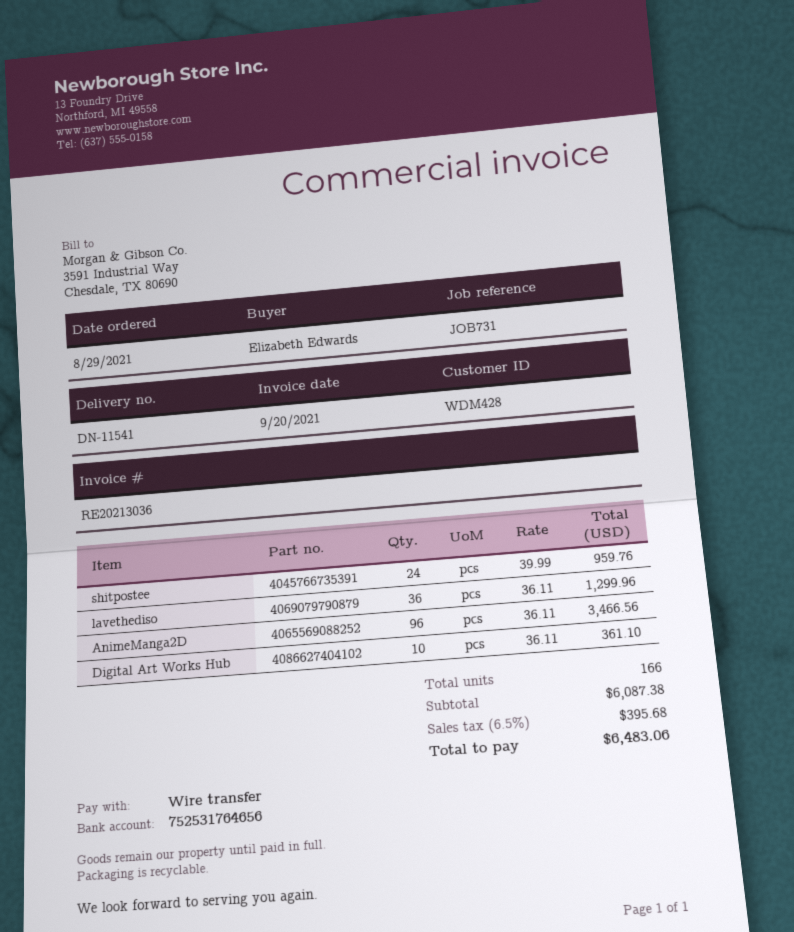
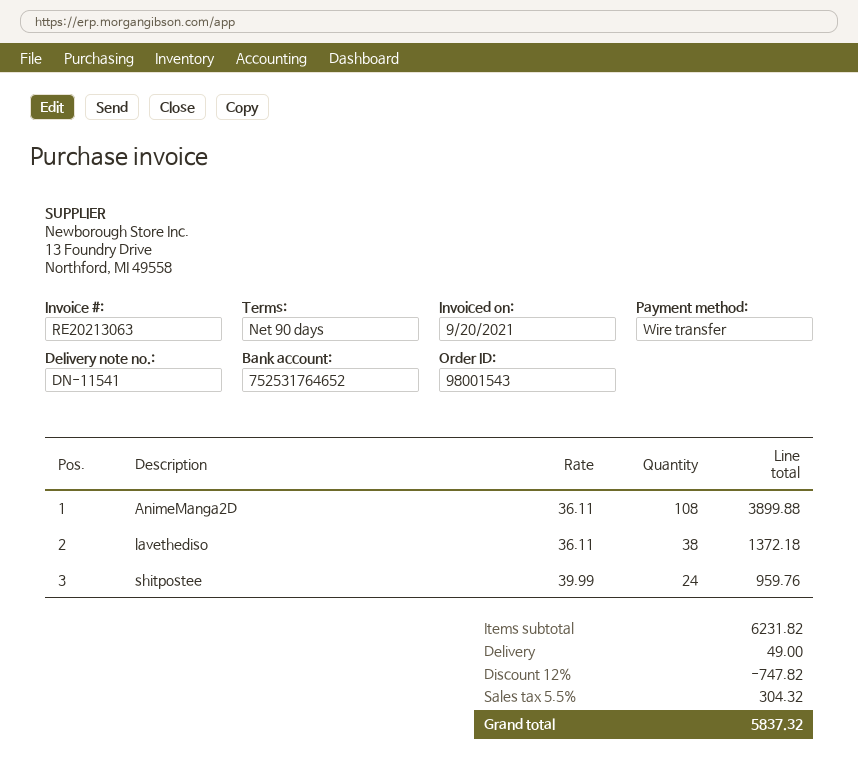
invoice number: RE20213036 -> RE20213063
bank account: 752531764656 -> 752531764652
lavethediso: 36 x 36.11 = 1299.96 -> 38 x 36.11 = 1372.18
AnimeManga2D: 96 x 36.11 = 3466.56 -> 108 x 36.11 = 3899.88
Digital Art Works Hub: 10 x 36.11 = 361.10 -> none
subtotal: 6087.38 -> 6231.82
discount: none -> 12% = 747.82
shipping: none -> 49.00
tax: 6.5% = 395.68 -> 5.5% = 304.32
total: 6483.06 -> 5837.32

